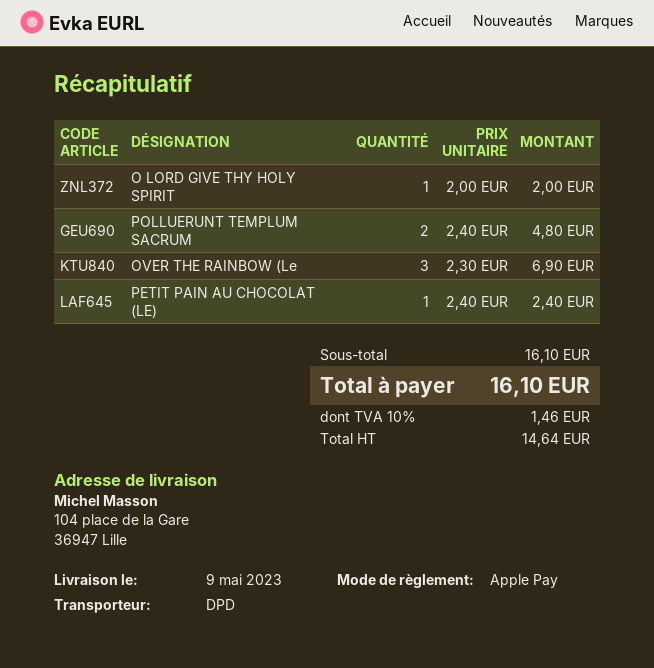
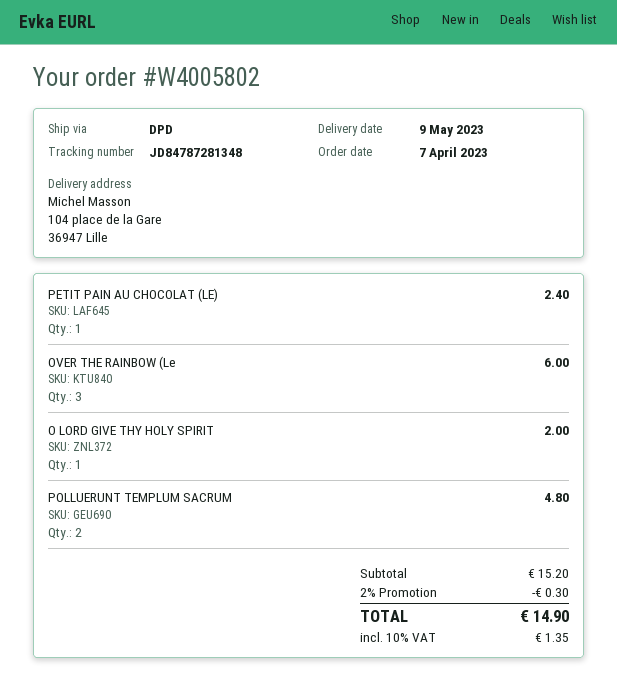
OVER THE RAINBOW (Le: 3 for 6.90 -> 3 for 6.00
subtotal: 16.10 -> 15.20
discount: none -> 2% = 0.30
tax: 10% = 1.46 -> 10% = 1.35
total: 16.10 -> 14.90

